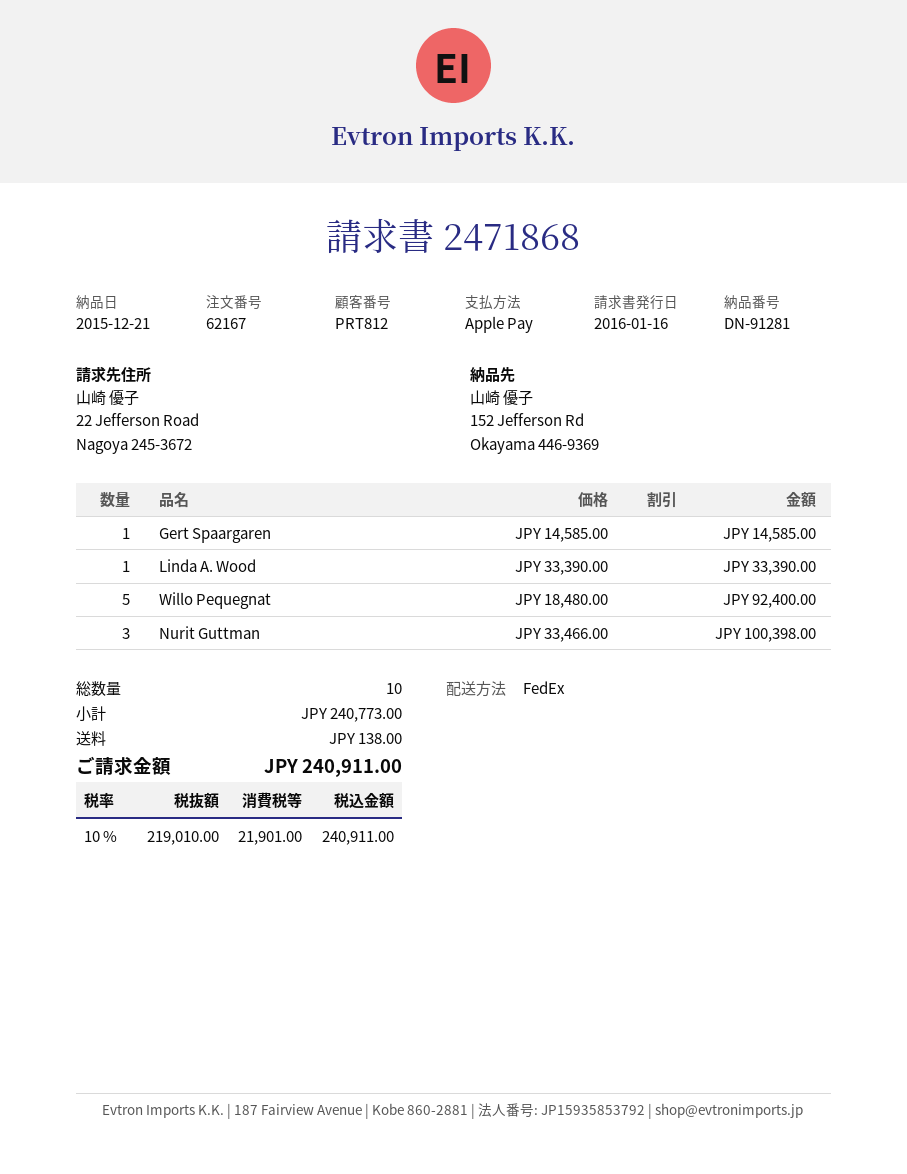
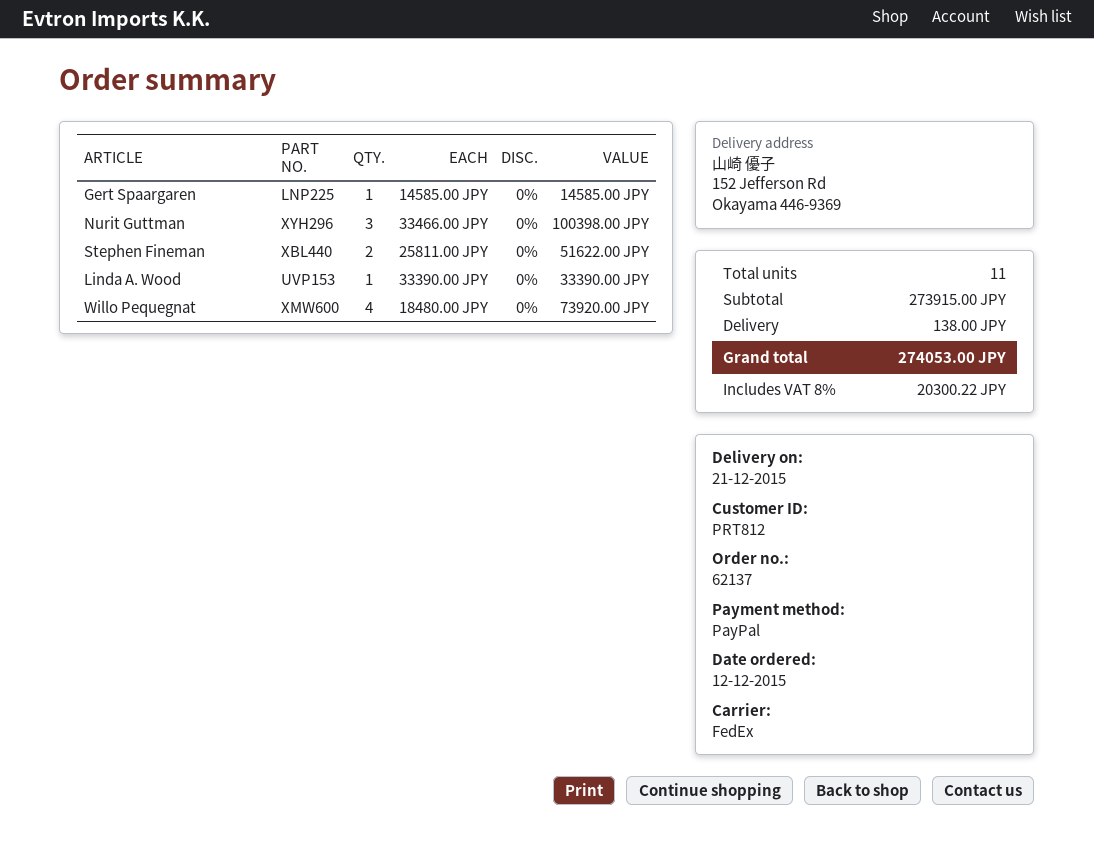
order number: 62167 -> 62137
payment method: Apple Pay -> PayPal
Willo Pequegnat: 5 x 18480.00 = 92400.00 -> 4 x 18480.00 = 73920.00
Stephen Fineman: none -> 2 x 25811.00 = 51622.00
total quantity: 10 -> 11
subtotal: 240773.00 -> 273915.00
tax: 10% = 21901.00 -> 8% = 20300.22
total: 240911.00 -> 274053.00

